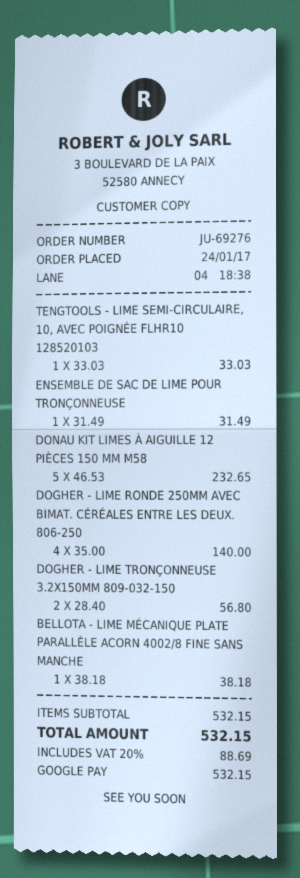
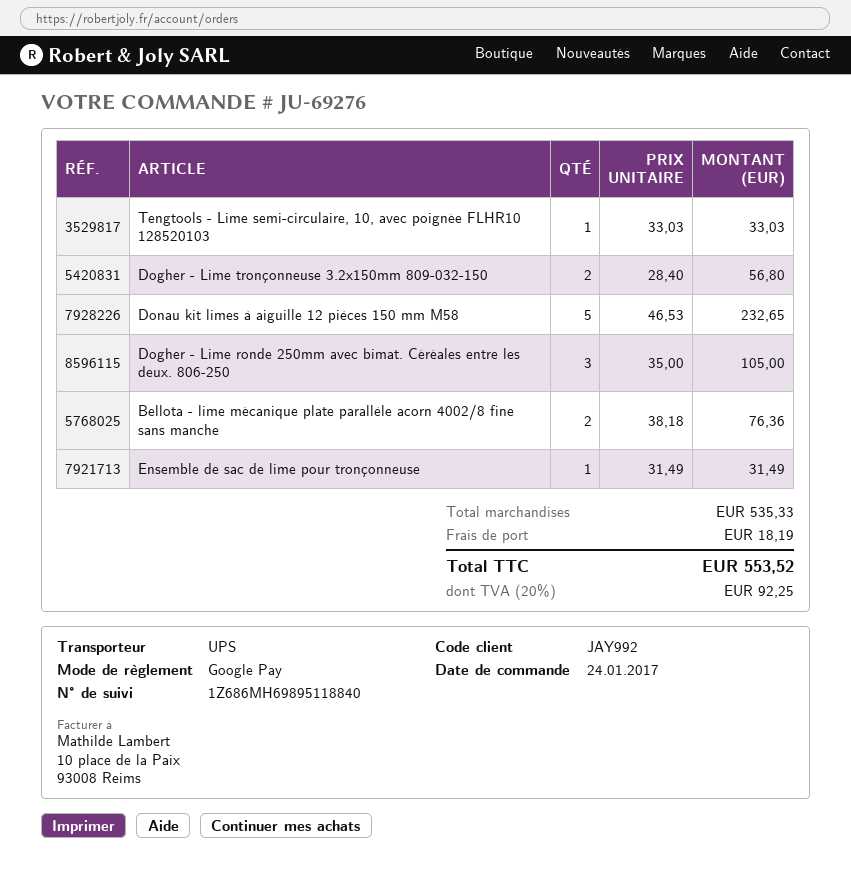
DOGHER - LIME RONDE 250MM AVEC BIMAT. CÉRÉALES ENTRE LES DEUX. 806-250: 4 x 35.00 = 140.00 -> 3 x 35.00 = 105.00
BELLOTA - LIME MÉCANIQUE PLATE PARALLÈLE ACORN 4002/8 FINE SANS MANCHE: 1 x 38.18 = 38.18 -> 2 x 38.18 = 76.36
subtotal: 532.15 -> 535.33
shipping: none -> 18.19
tax: 20% = 88.69 -> 20% = 92.25
total: 532.15 -> 553.52

